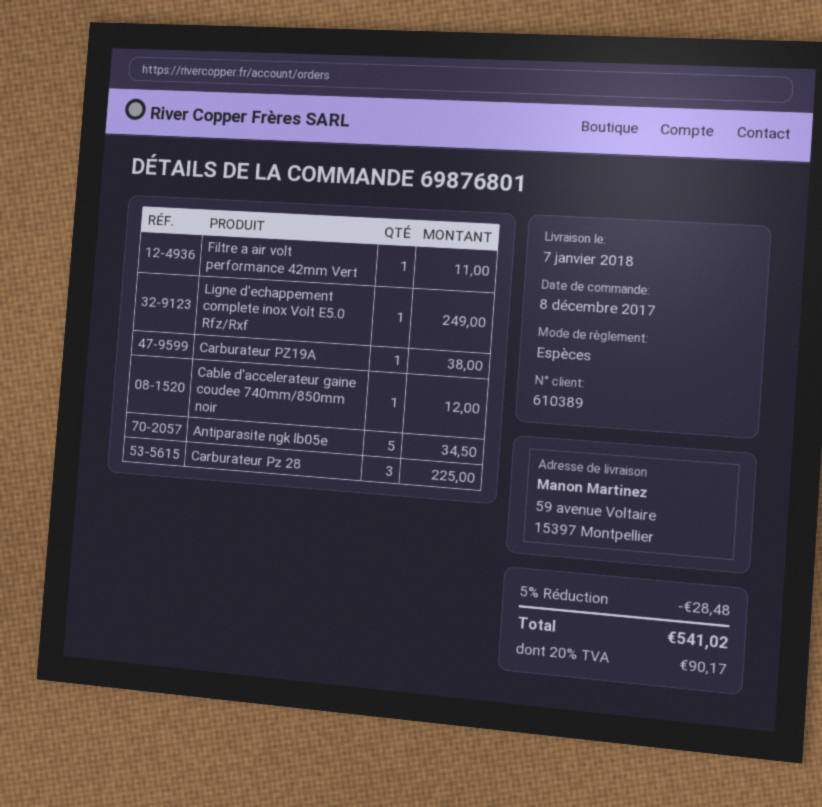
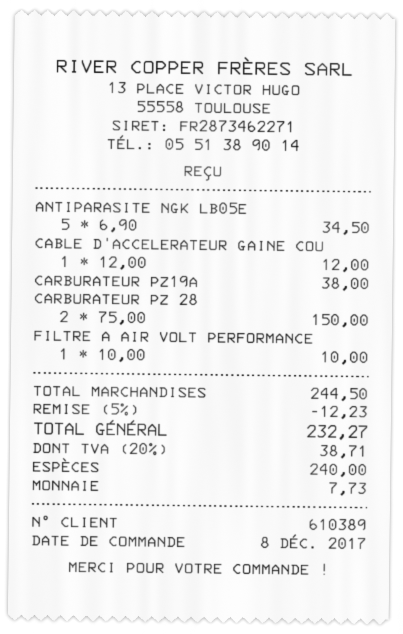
Filtre a air volt performance 42mm Vert: 1 for 11.00 -> 1 for 10.00
Ligne d'echappement complete inox Volt E5.0 Rfz/Rxf: 1 for 249.00 -> none
Carburateur Pz 28: 3 for 225.00 -> 2 for 150.00
discount: 5% = 28.48 -> 5% = 12.23
tax: 20% = 90.17 -> 20% = 38.71
total: 541.02 -> 232.27

